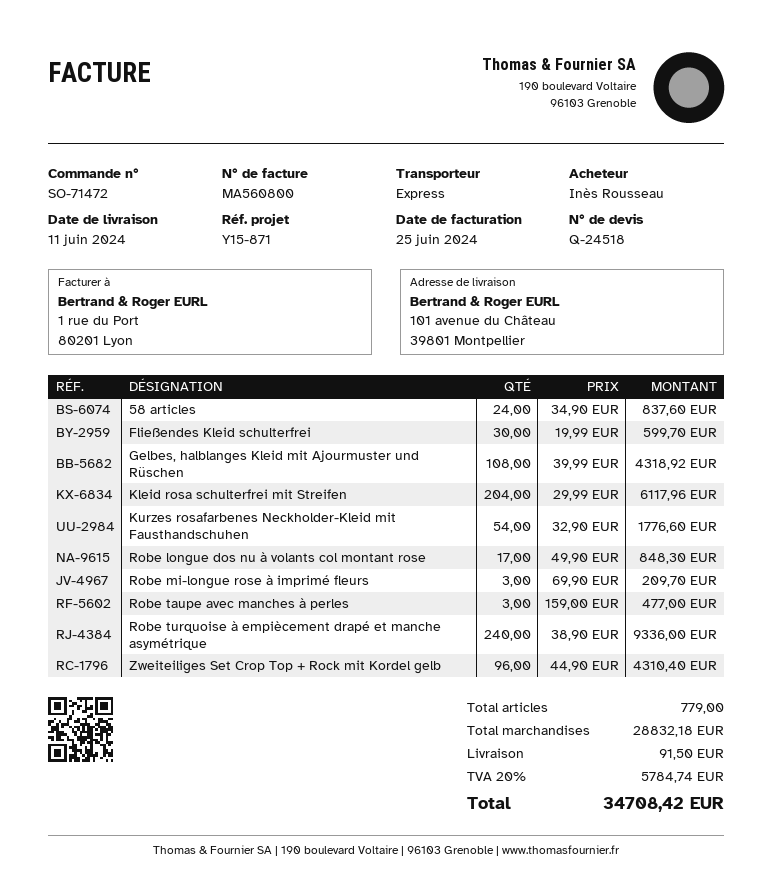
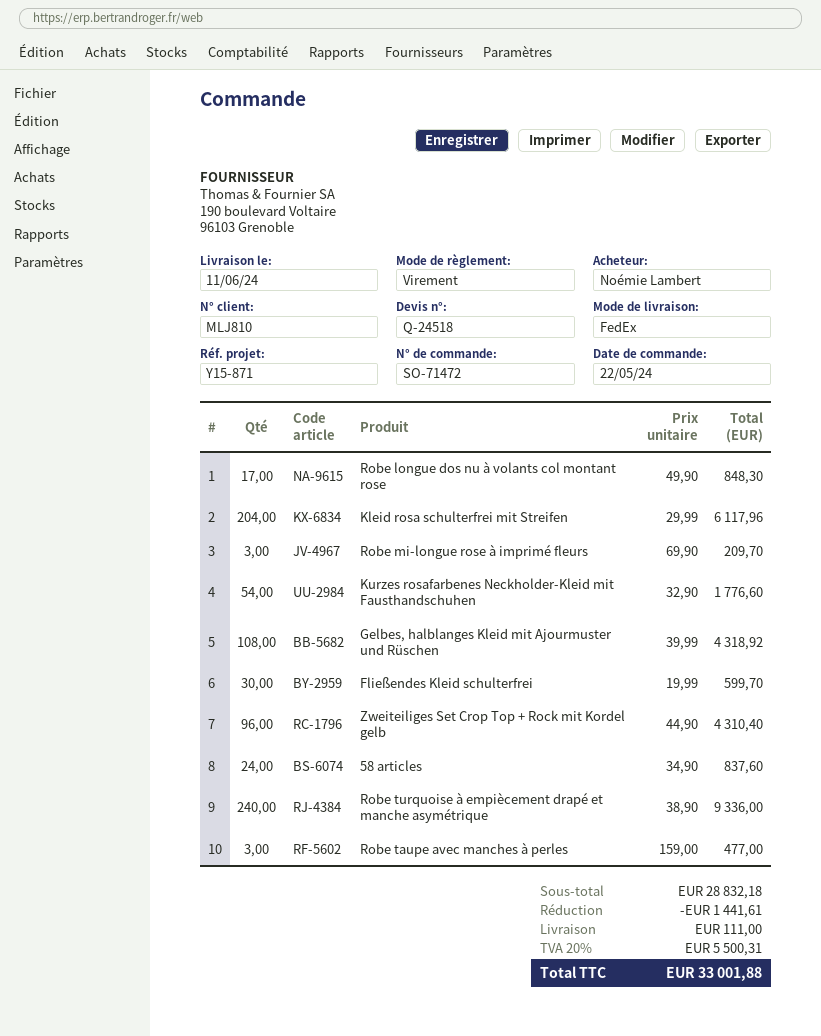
ordered by: Inès Rousseau -> Noémie Lambert
shipping method: express -> FedEx
discount: none -> 1441.61
shipping: 91.50 -> 111.00
tax: 20% = 5784.74 -> 20% = 5500.31
total: 34708.42 -> 33001.88

